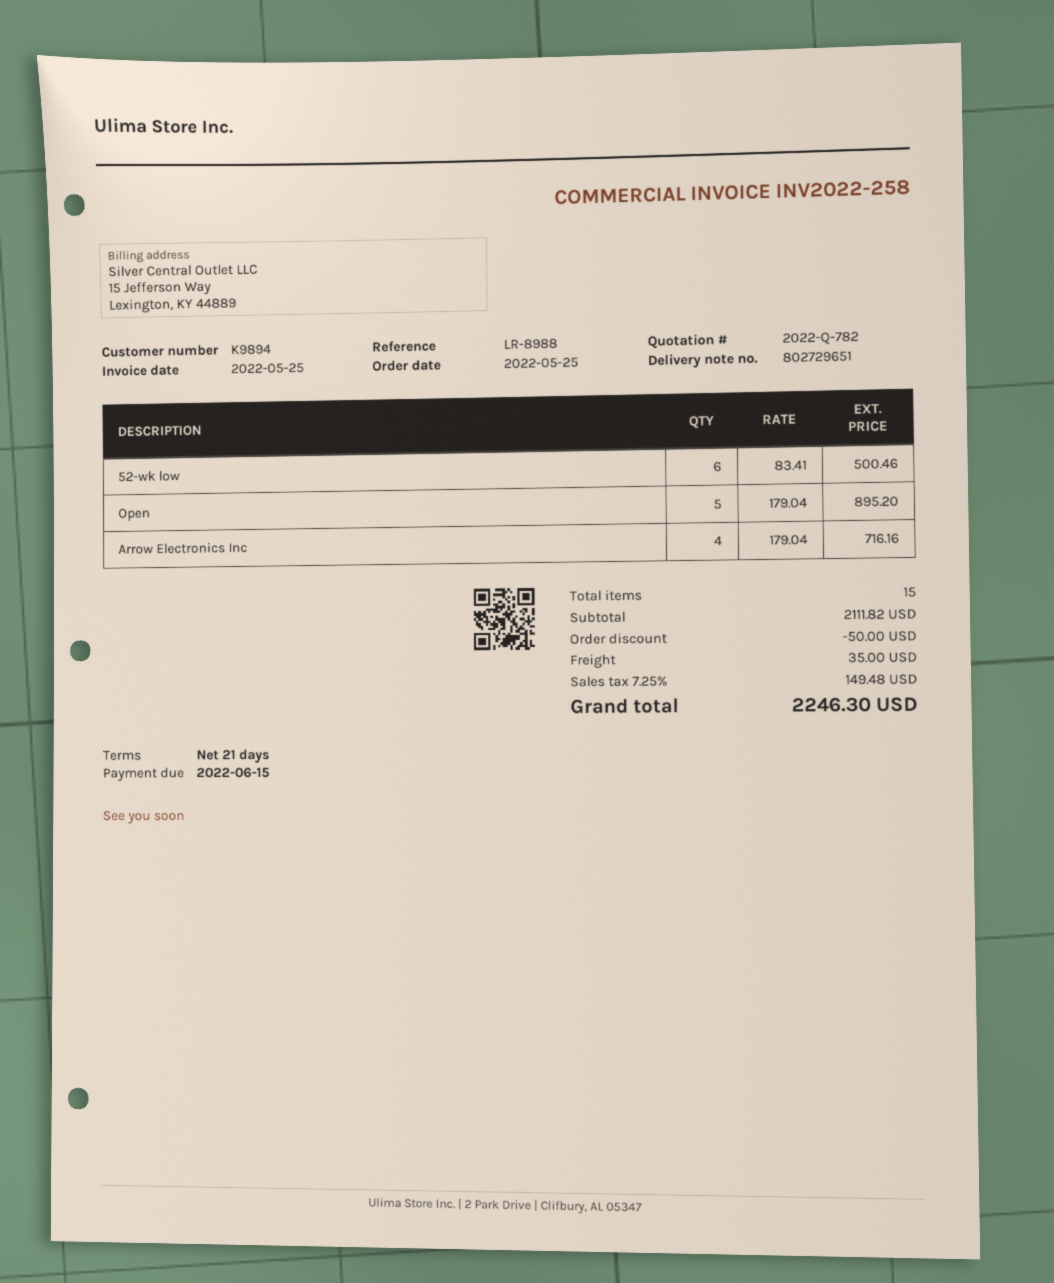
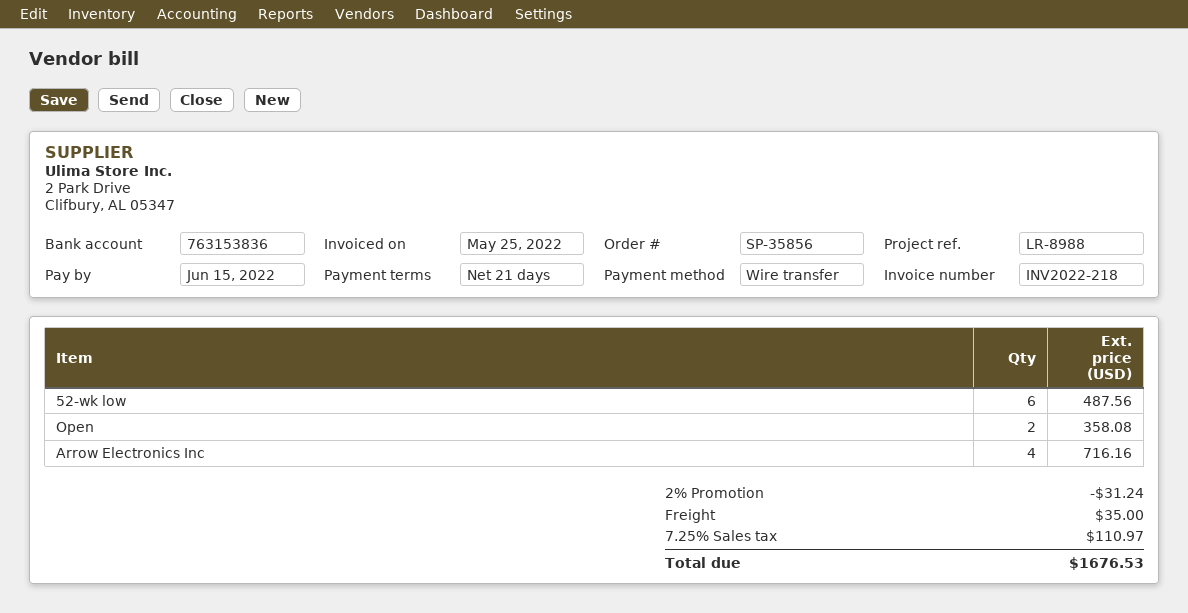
invoice number: INV2022-258 -> INV2022-218
52-wk low: 6 for 500.46 -> 6 for 487.56
Open: 5 for 895.20 -> 2 for 358.08
discount: 50.00 -> 31.24
tax: 7.25% = 149.48 -> 7.25% = 110.97
total: 2246.30 -> 1676.53

